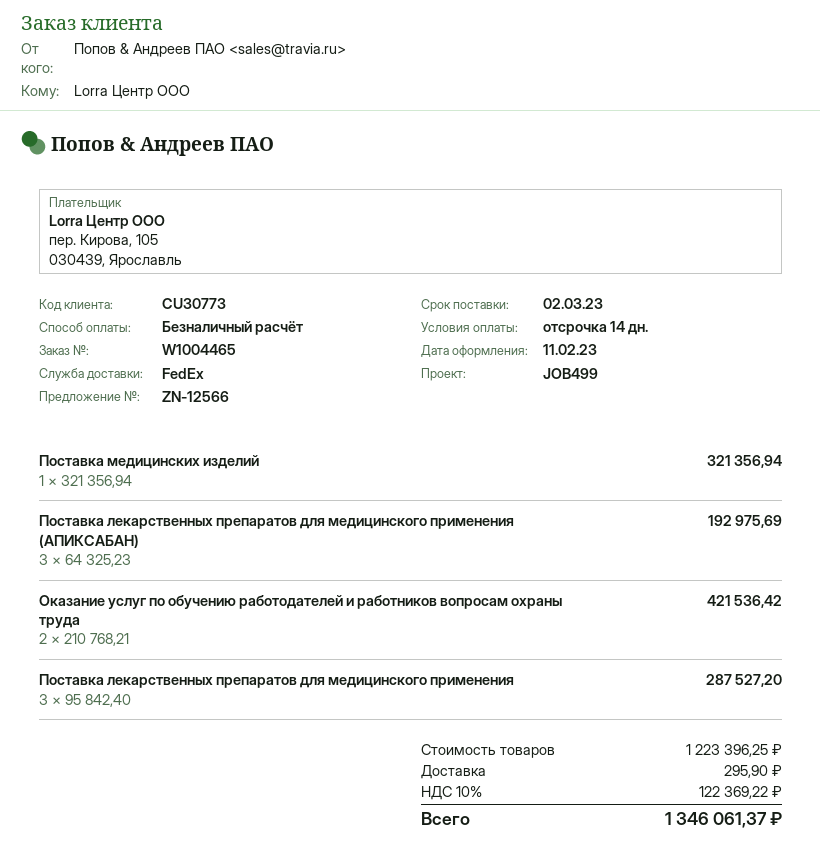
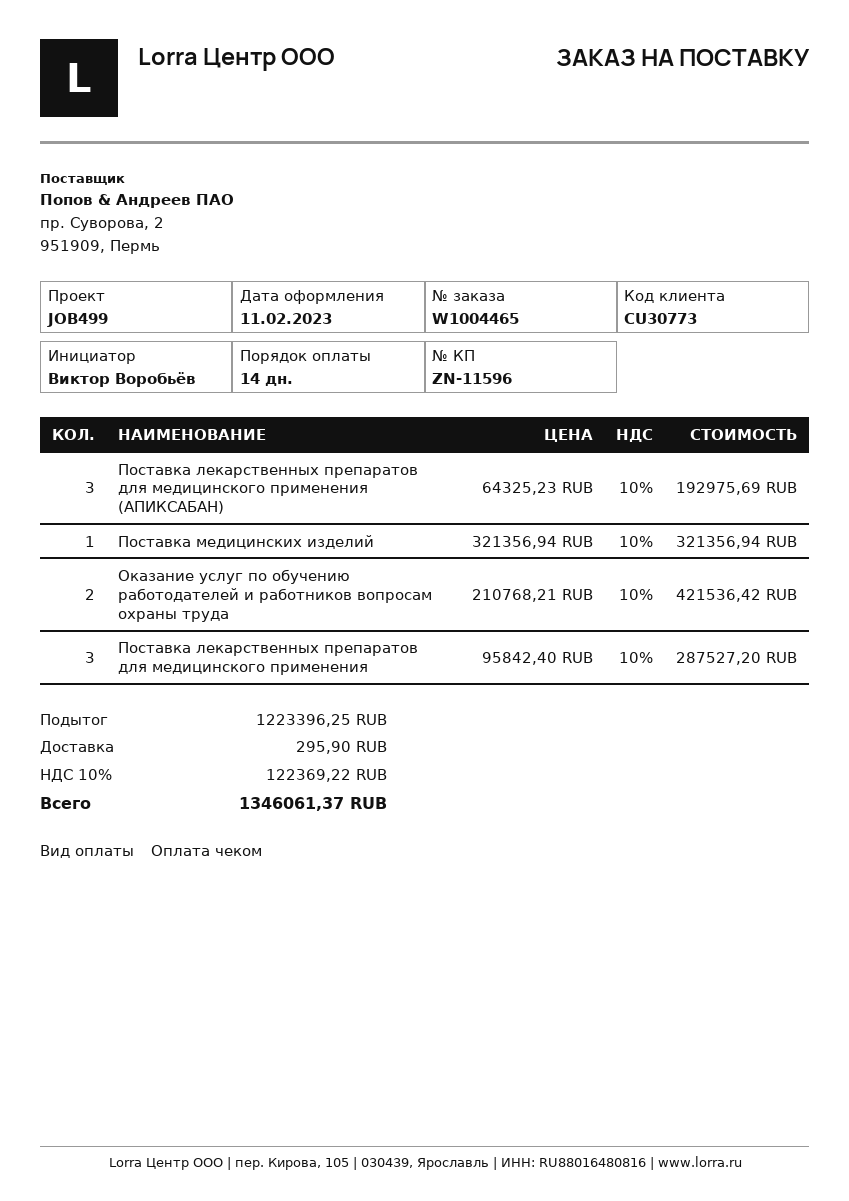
quote number: ZN-12566 -> ZN-11596
payment method: bank transfer -> cheque

